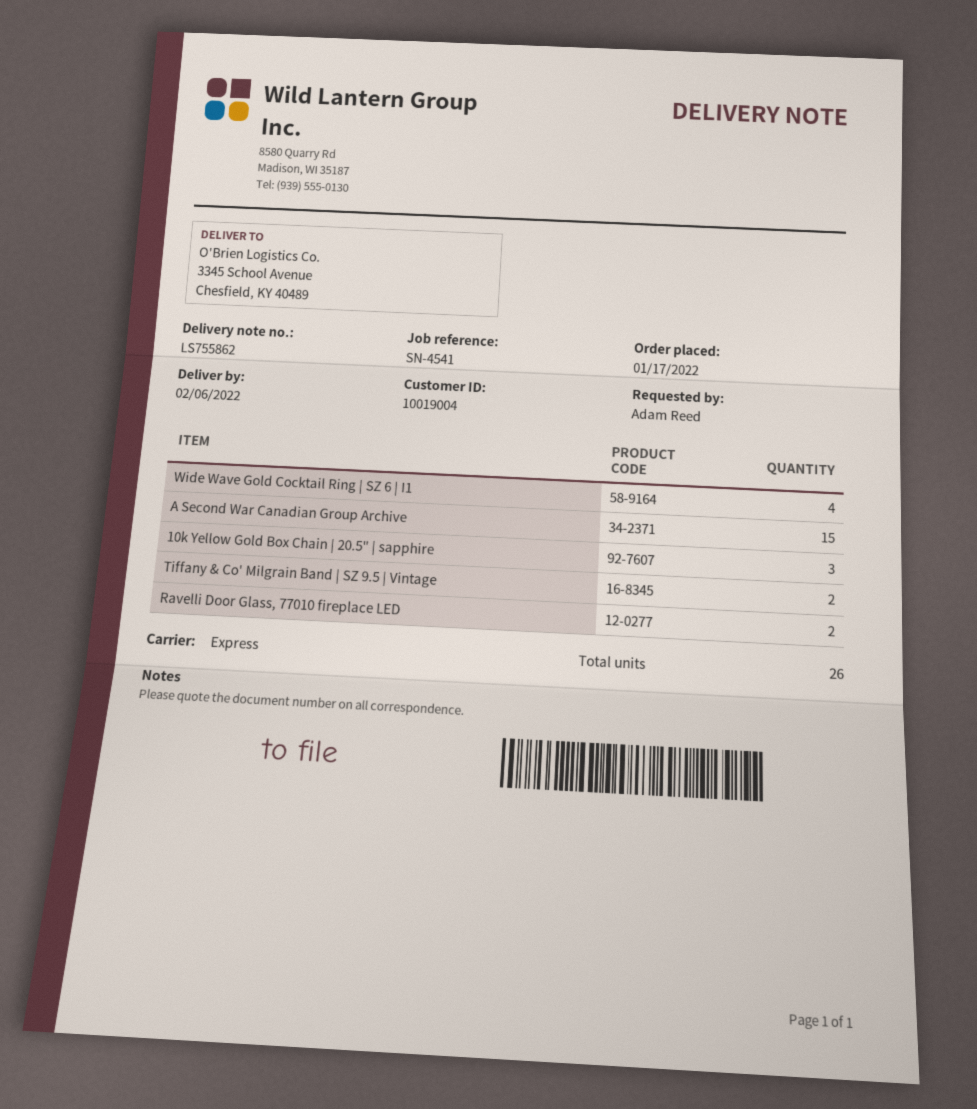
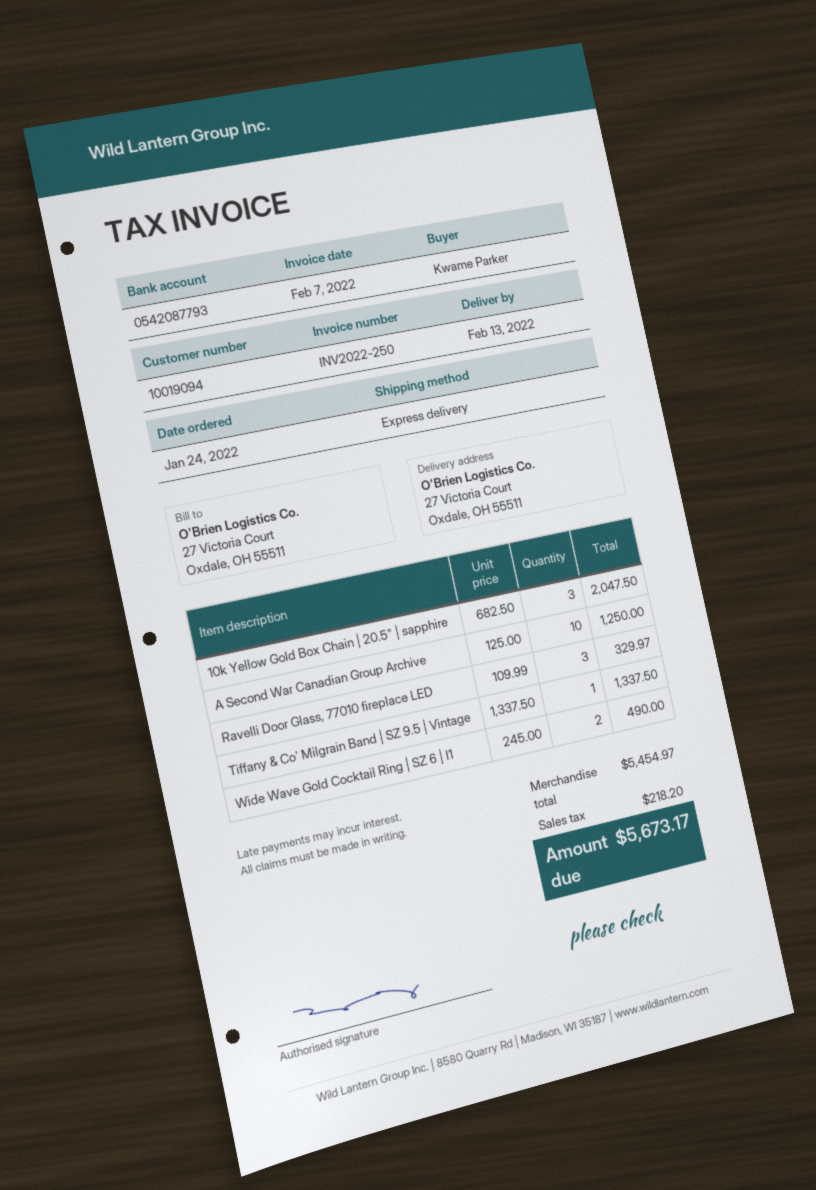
order date: 2022-01-17 -> 2022-01-24
delivery date: 2022-02-06 -> 2022-02-13
customer number: 10019004 -> 10019094
ordered by: Adam Reed -> Kwame Parker
ship to: 3345 School Avenue, Chesfield, KY 40489 -> 27 Victoria Court, Oxdale, OH 55511
Wide Wave Gold Cocktail Ring | SZ 6 | I1: 4 -> 2
A Second War Canadian Group Archive: 15 -> 10
Tiffany & Co' Milgrain Band | SZ 9.5 | Vintage: 2 -> 1
Ravelli Door Glass, 77010 fireplace LED: 2 -> 3

